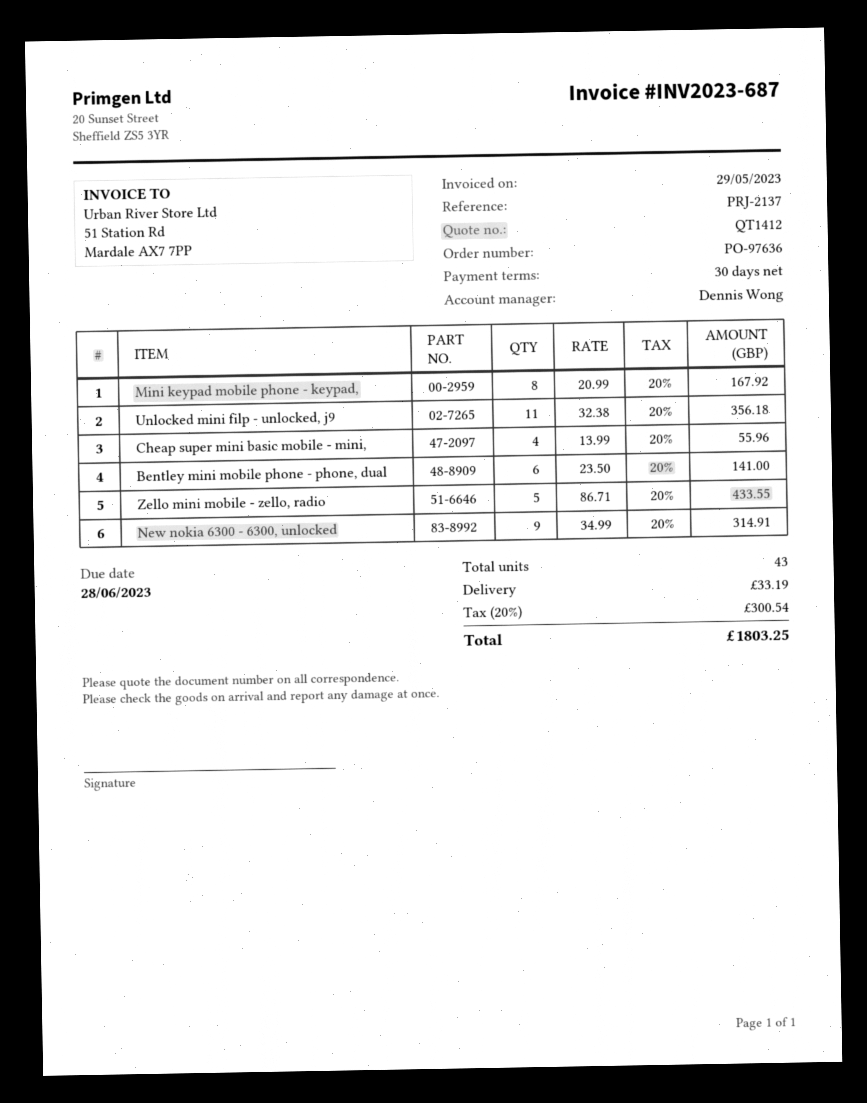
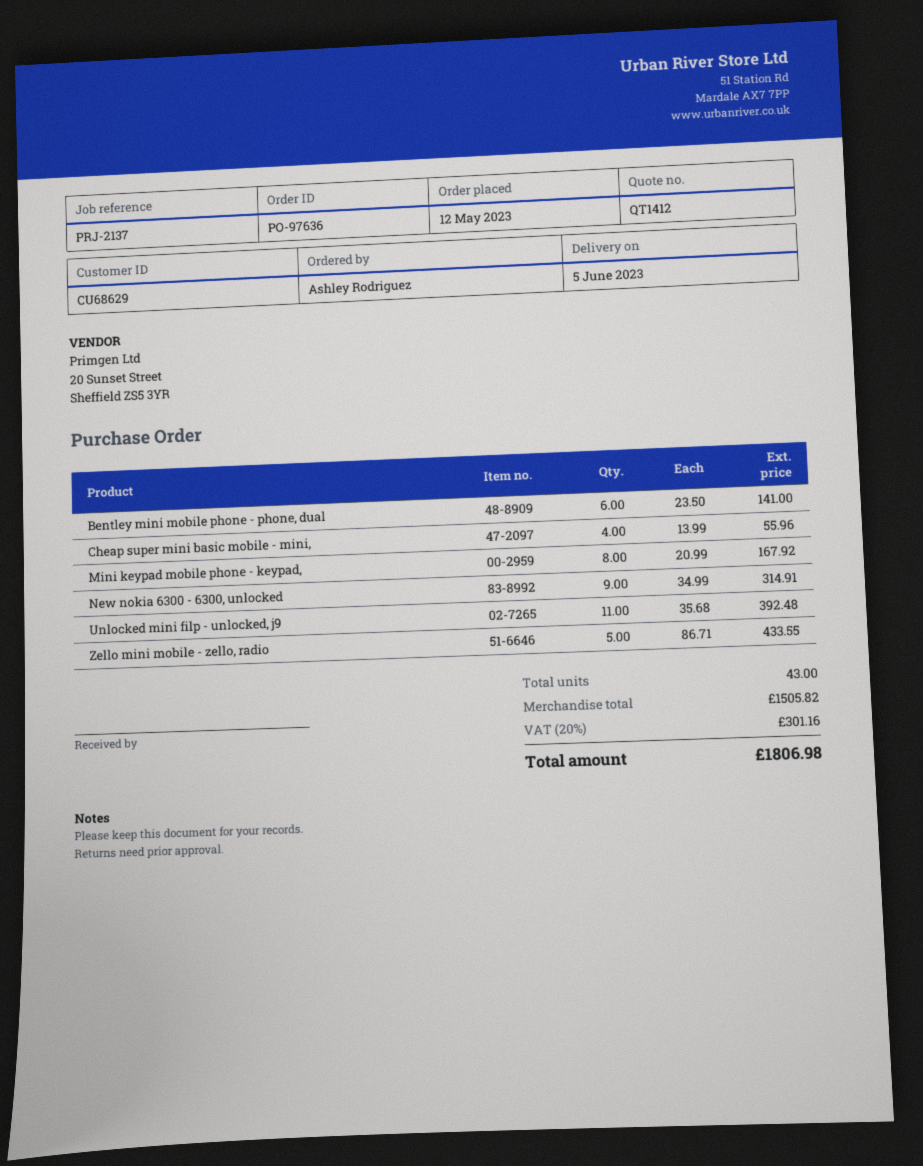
Unlocked mini filp - unlocked, j9: 11 x 32.38 = 356.18 -> 11 x 35.68 = 392.48
shipping: 33.19 -> none
tax: 20% = 300.54 -> 20% = 301.16
total: 1803.25 -> 1806.98

